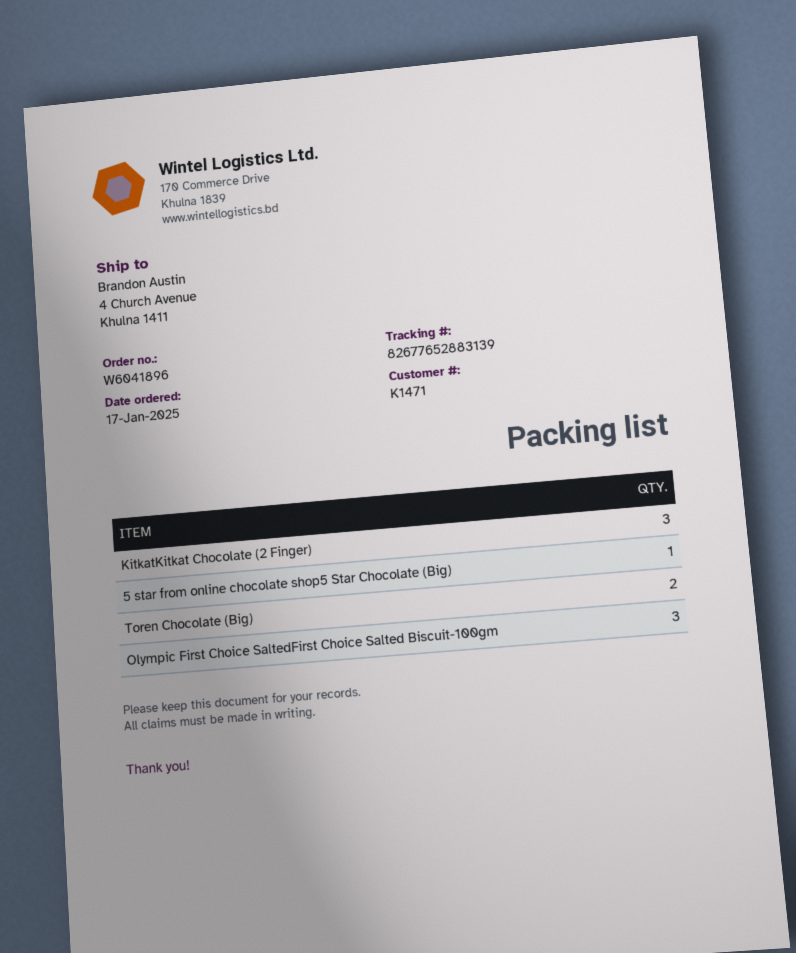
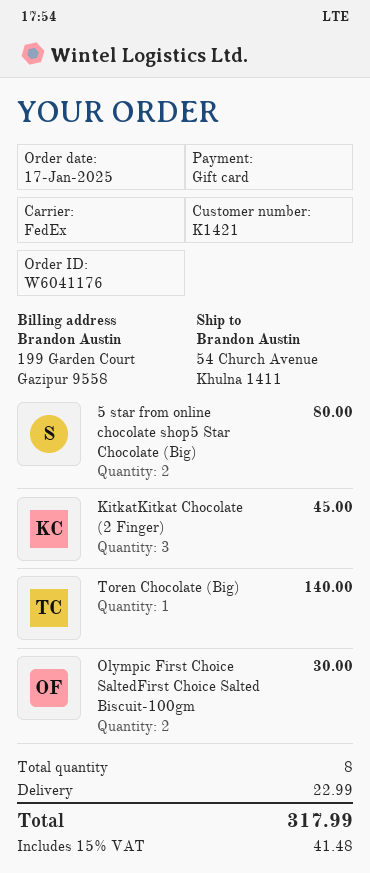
order number: W6041896 -> W6041176
customer number: K1471 -> K1421
ship to: 4 Church Avenue, Khulna 1411 -> 54 Church Avenue, Khulna 1411
5 star from online chocolate shop5 Star Chocolate (Big): 1 -> 2
Toren Chocolate (Big): 2 -> 1
Olympic First Choice SaltedFirst Choice Salted Biscuit-100gm: 3 -> 2

